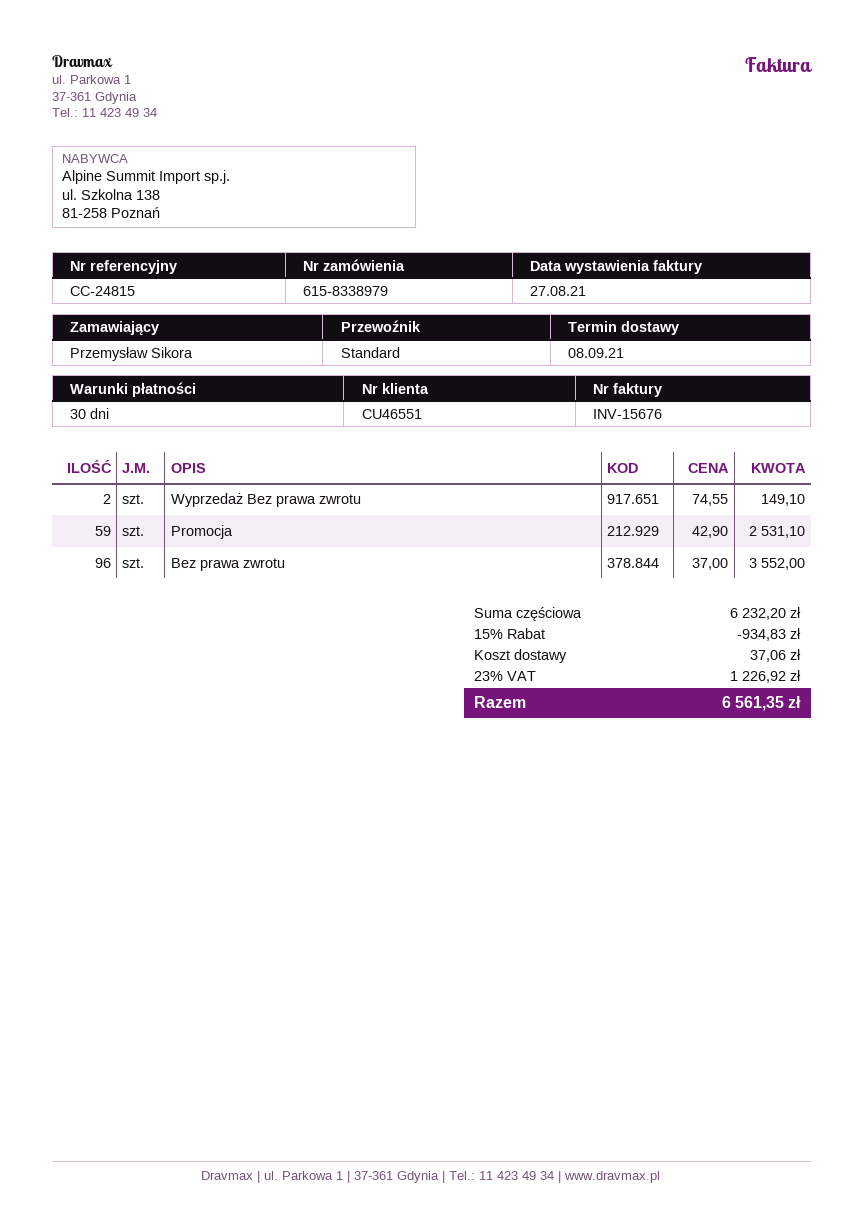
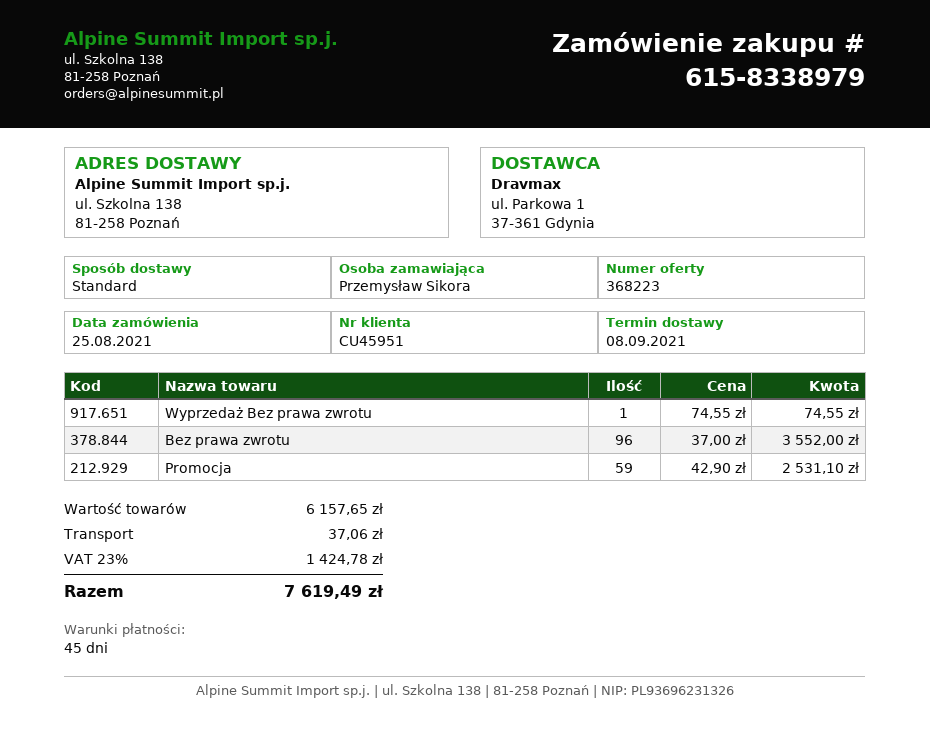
payment terms: 30 days -> 45 days
customer number: CU46551 -> CU45951
Wyprzedaż Bez prawa zwrotu: 2 x 74.55 = 149.10 -> 1 x 74.55 = 74.55
subtotal: 6232.20 -> 6157.65
discount: 15% = 934.83 -> none
tax: 23% = 1226.92 -> 23% = 1424.78
total: 6561.35 -> 7619.49

